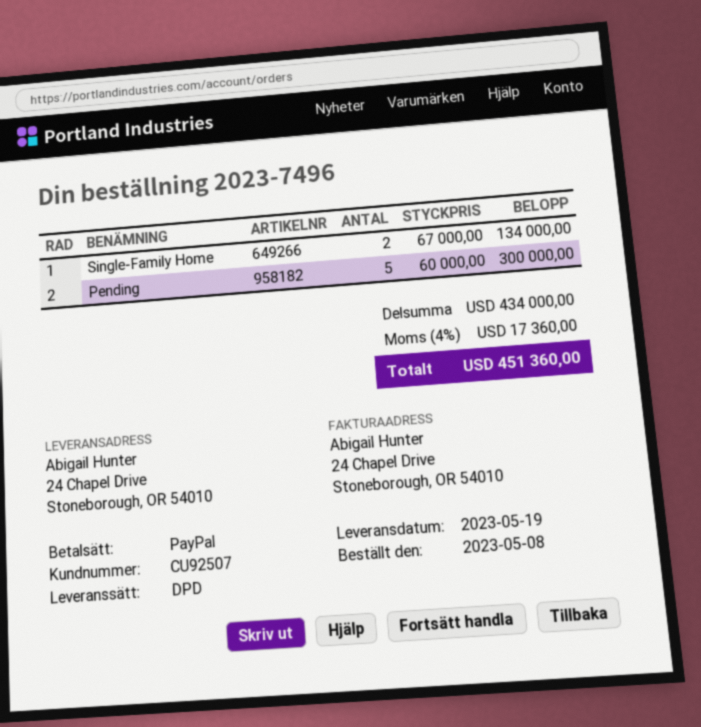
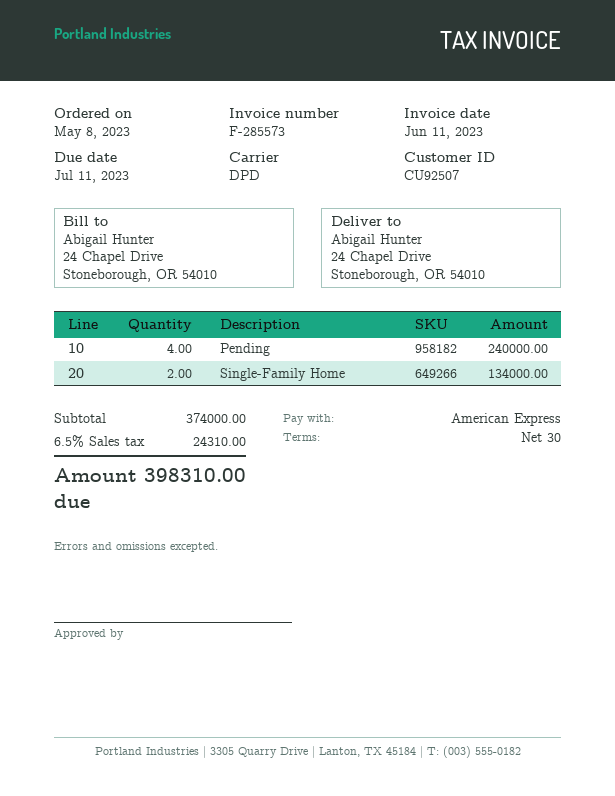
payment method: PayPal -> American Express
Pending: 5 for 300000.00 -> 4 for 240000.00
subtotal: 434000.00 -> 374000.00
tax: 4% = 17360.00 -> 6.5% = 24310.00
total: 451360.00 -> 398310.00

